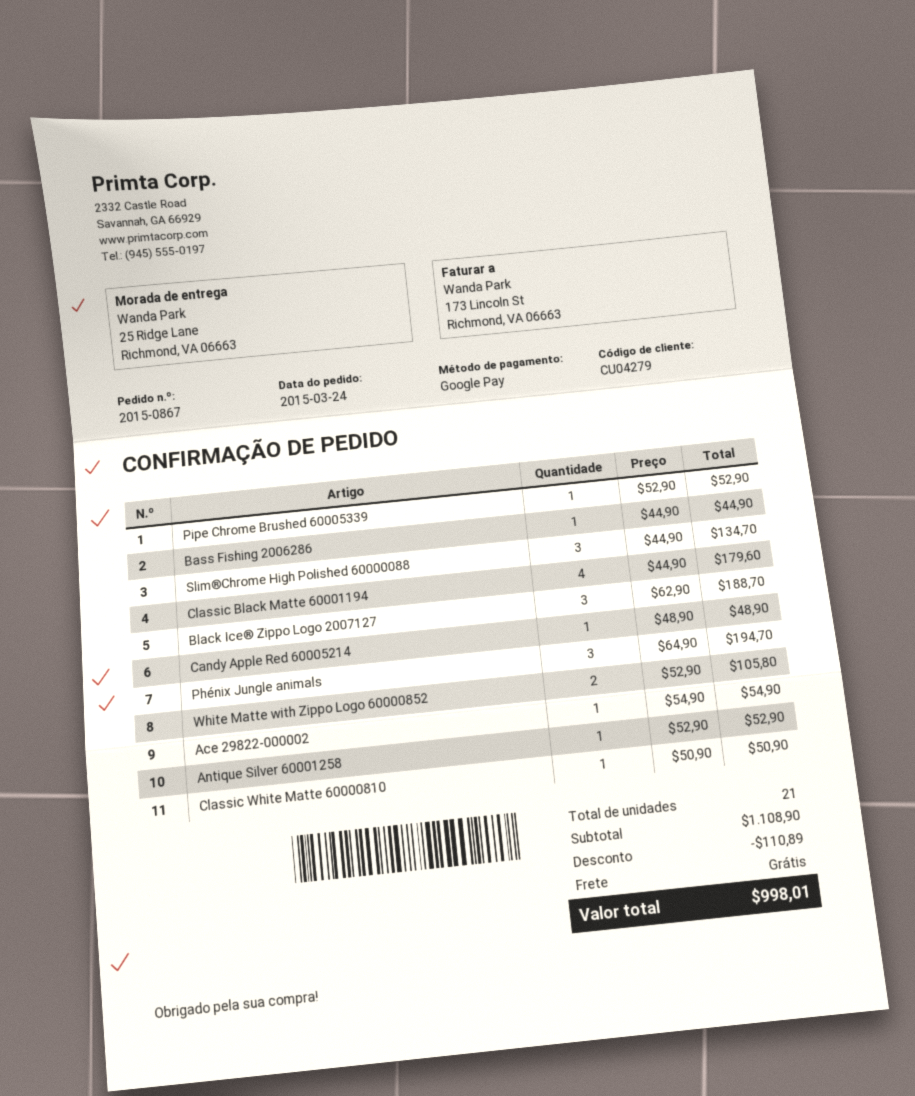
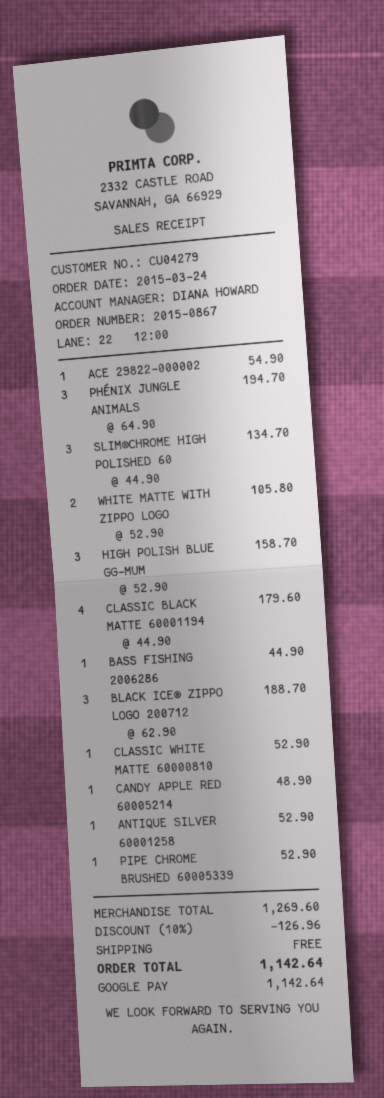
Classic White Matte 60000810: 1 x 50.90 = 50.90 -> 1 x 52.90 = 52.90
HIGH POLISH BLUE GG-MUM: none -> 3 x 52.90 = 158.70
subtotal: 1108.90 -> 1269.60
discount: 110.89 -> 126.96
total: 998.01 -> 1142.64

